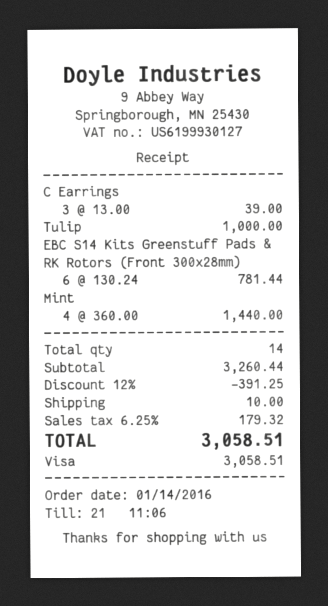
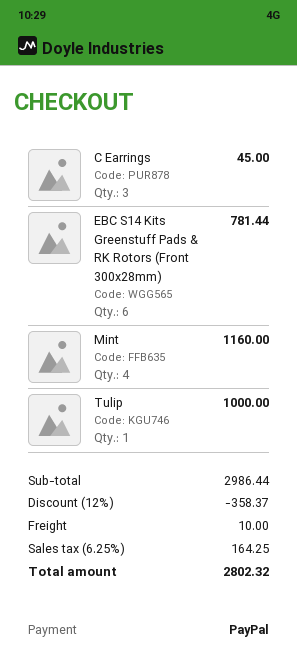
payment method: Visa -> PayPal
C Earrings: 3 for 39.00 -> 3 for 45.00
Mint: 4 for 1440.00 -> 4 for 1160.00
subtotal: 3260.44 -> 2986.44
discount: 12% = 391.25 -> 12% = 358.37
tax: 6.25% = 179.32 -> 6.25% = 164.25
total: 3058.51 -> 2802.32

